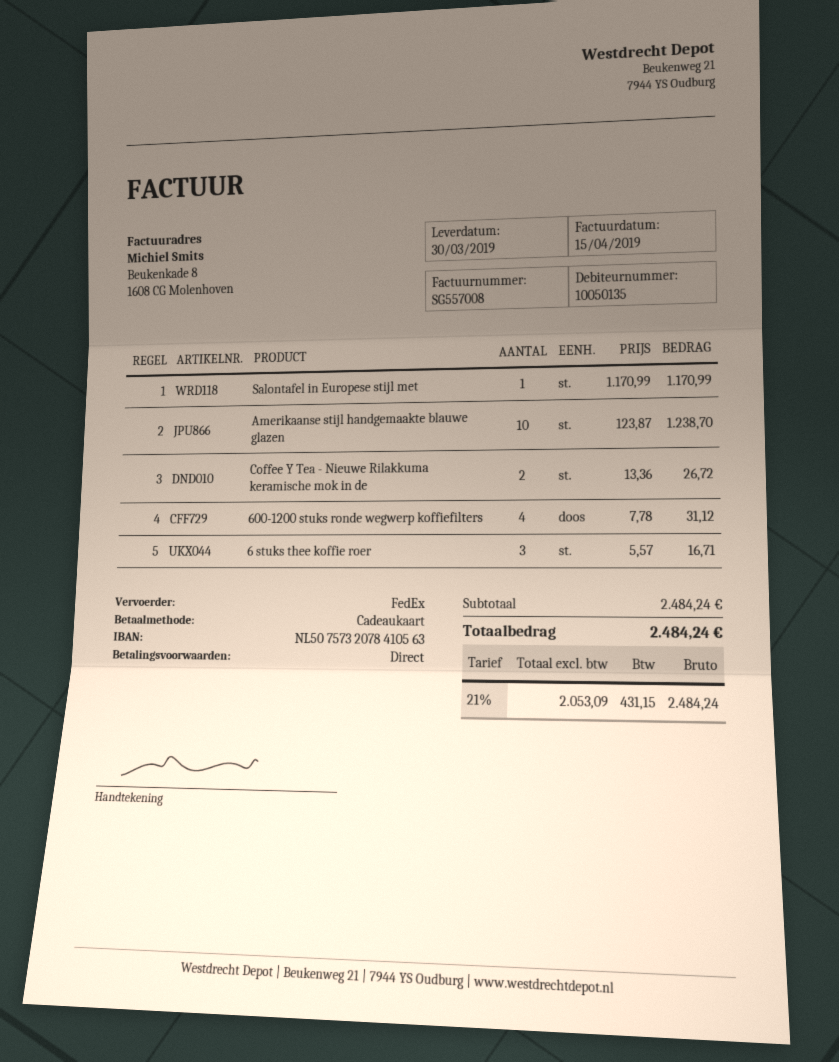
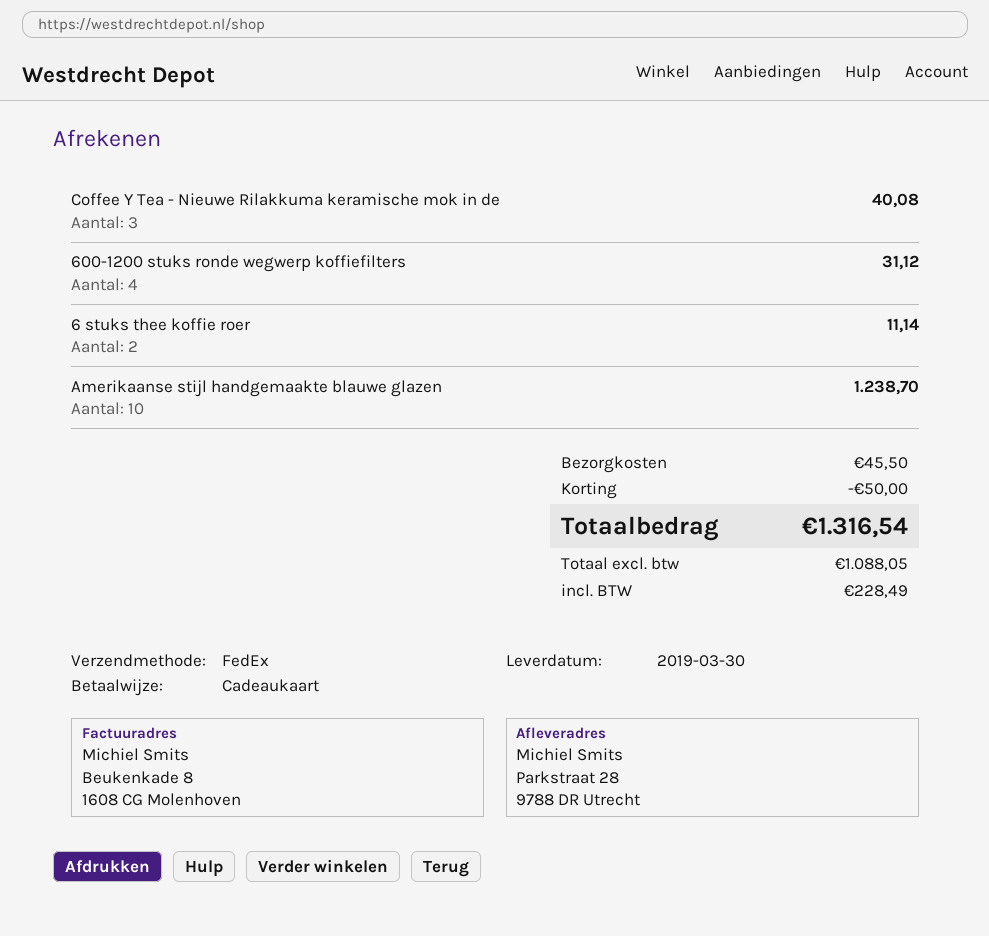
Salontafel in Europese stijl met: 1 for 1170.99 -> none
Coffee Y Tea - Nieuwe Rilakkuma keramische mok in de: 2 for 26.72 -> 3 for 40.08
6 stuks thee koffie roer: 3 for 16.71 -> 2 for 11.14
discount: none -> 50.00
shipping: none -> 45.50
net: 2053.09 -> 1088.05
tax: 431.15 -> 228.49
total: 2484.24 -> 1316.54

